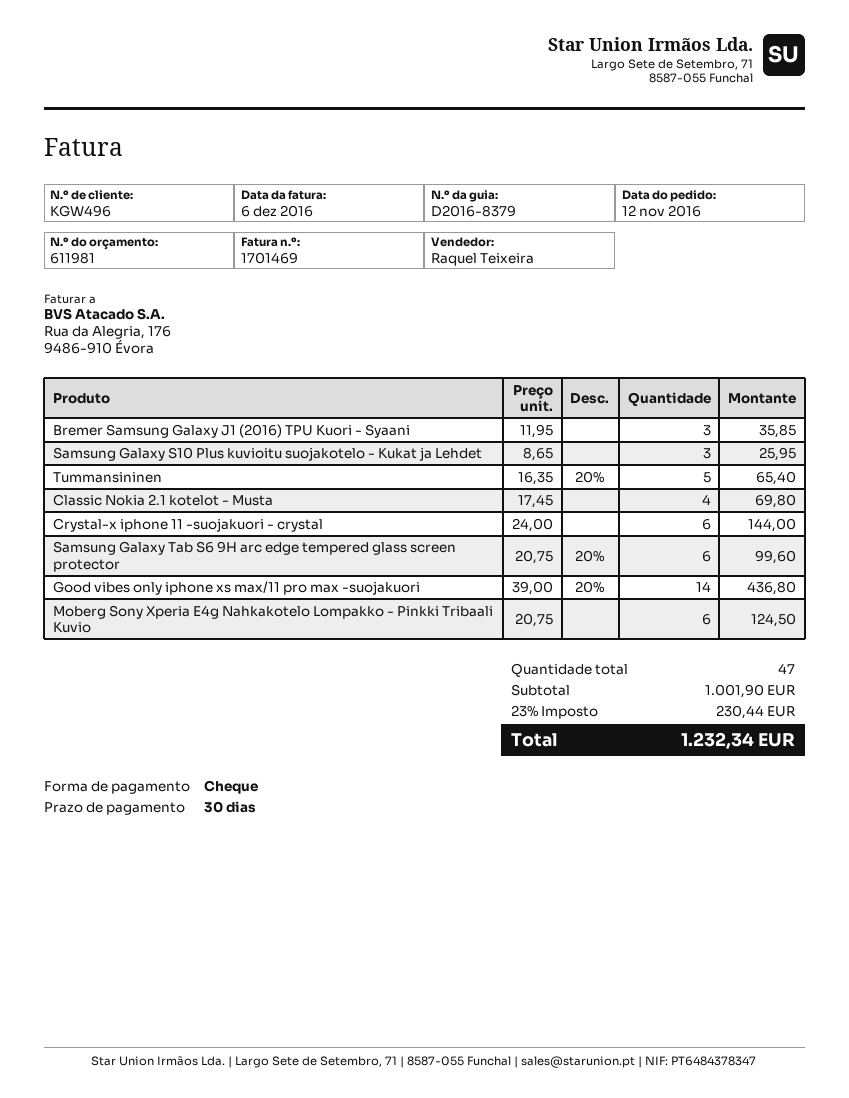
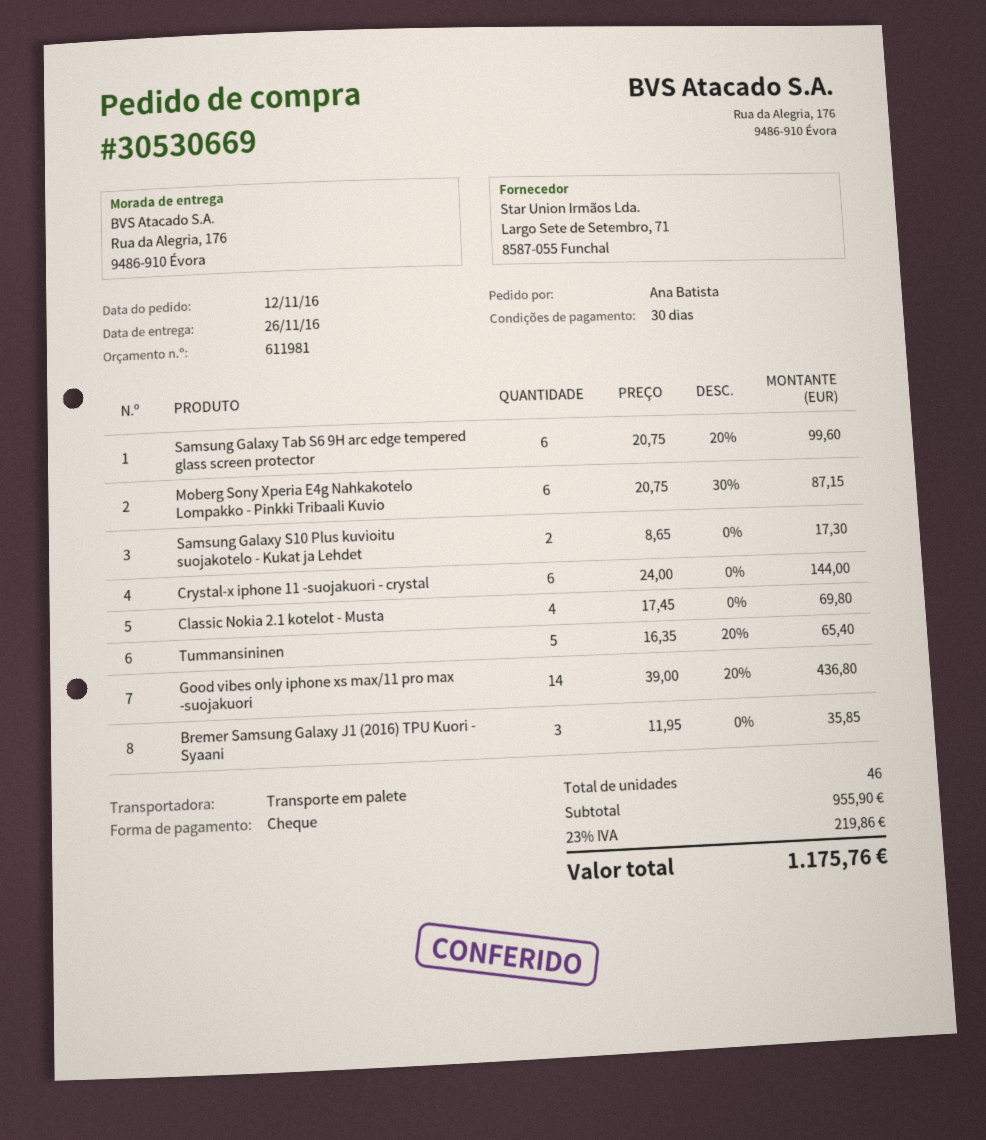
Samsung Galaxy S10 Plus kuvioitu suojakotelo - Kukat ja Lehdet: 3 x 8.65 = 25.95 -> 2 x 8.65 = 17.30
Moberg Sony Xperia E4g Nahkakotelo Lompakko - Pinkki Tribaali Kuvio: 6 x 20.75 = 124.50 -> 6 x 20.75 - 30% = 87.15
total quantity: 47 -> 46
subtotal: 1001.90 -> 955.90
tax: 23% = 230.44 -> 23% = 219.86
total: 1232.34 -> 1175.76

